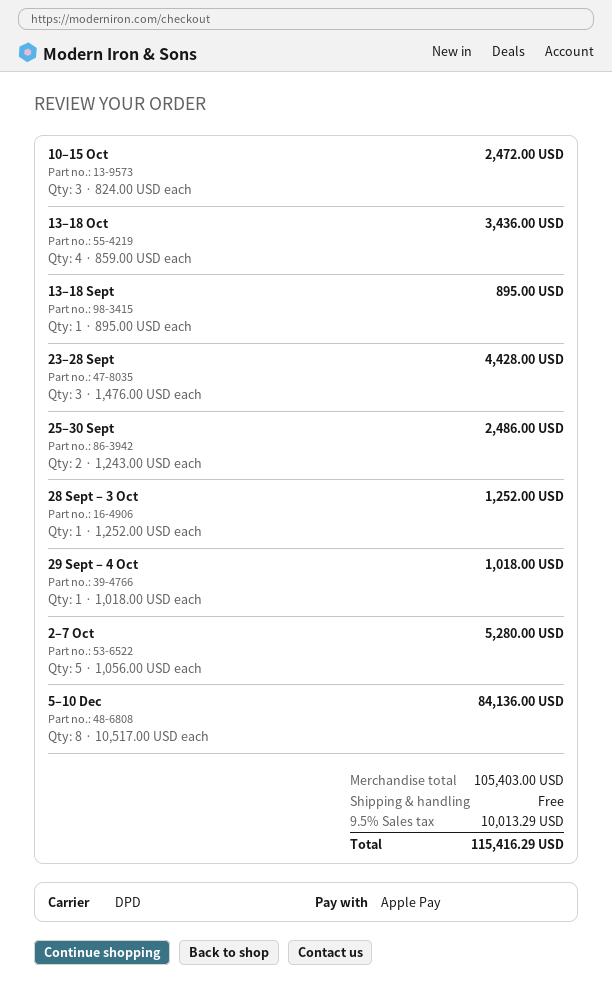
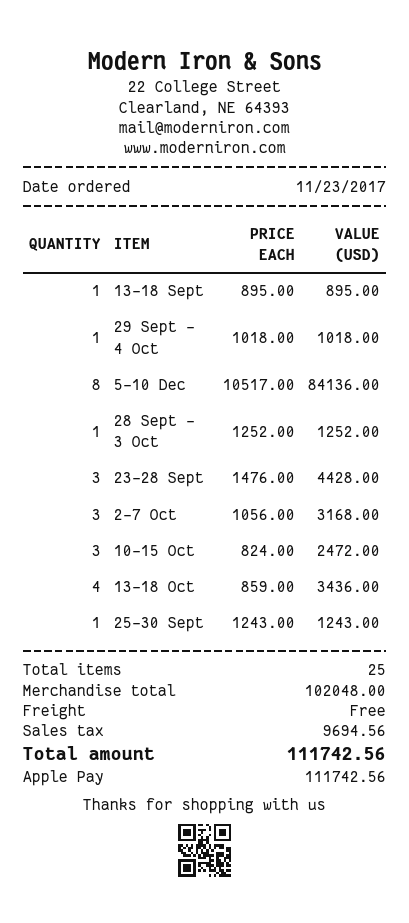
25–30 Sept: 2 x 1243.00 = 2486.00 -> 1 x 1243.00 = 1243.00
2–7 Oct: 5 x 1056.00 = 5280.00 -> 3 x 1056.00 = 3168.00
subtotal: 105403.00 -> 102048.00
tax: 10013.29 -> 9694.56
total: 115416.29 -> 111742.56

